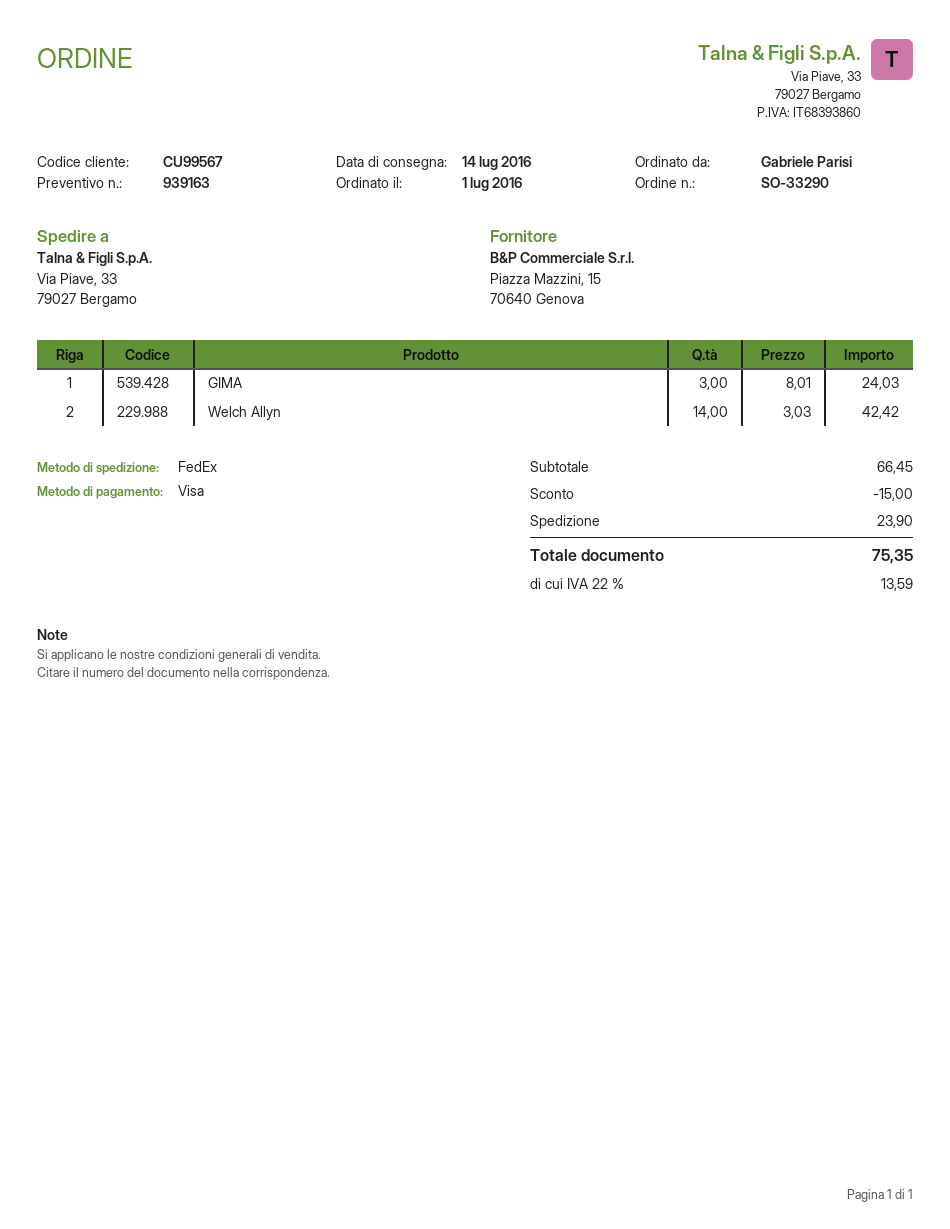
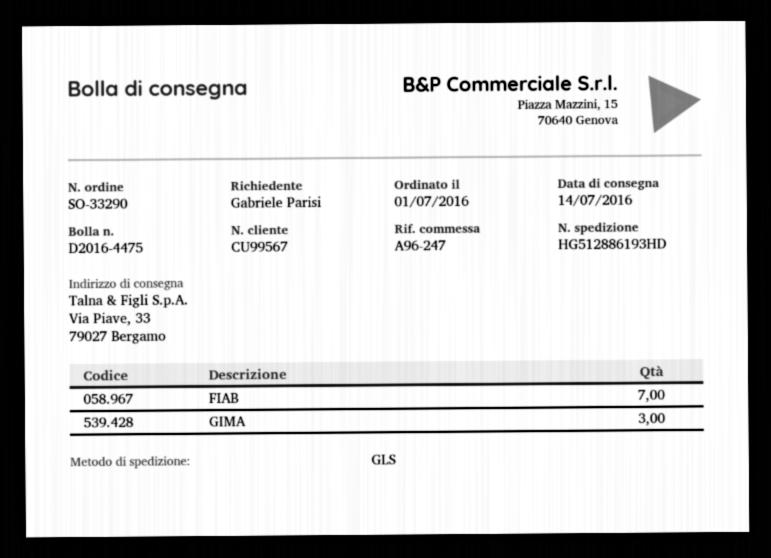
shipping method: FedEx -> GLS
Welch Allyn: 14 -> none
FIAB: none -> 7

